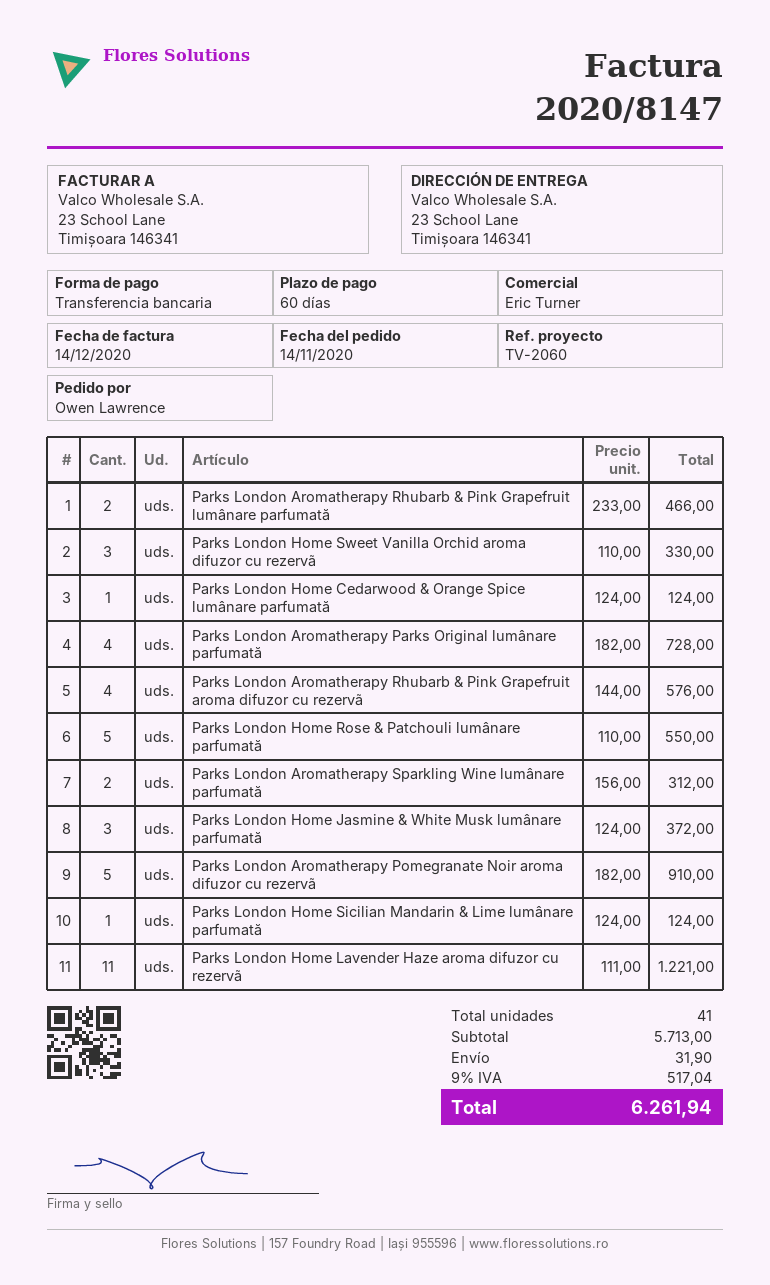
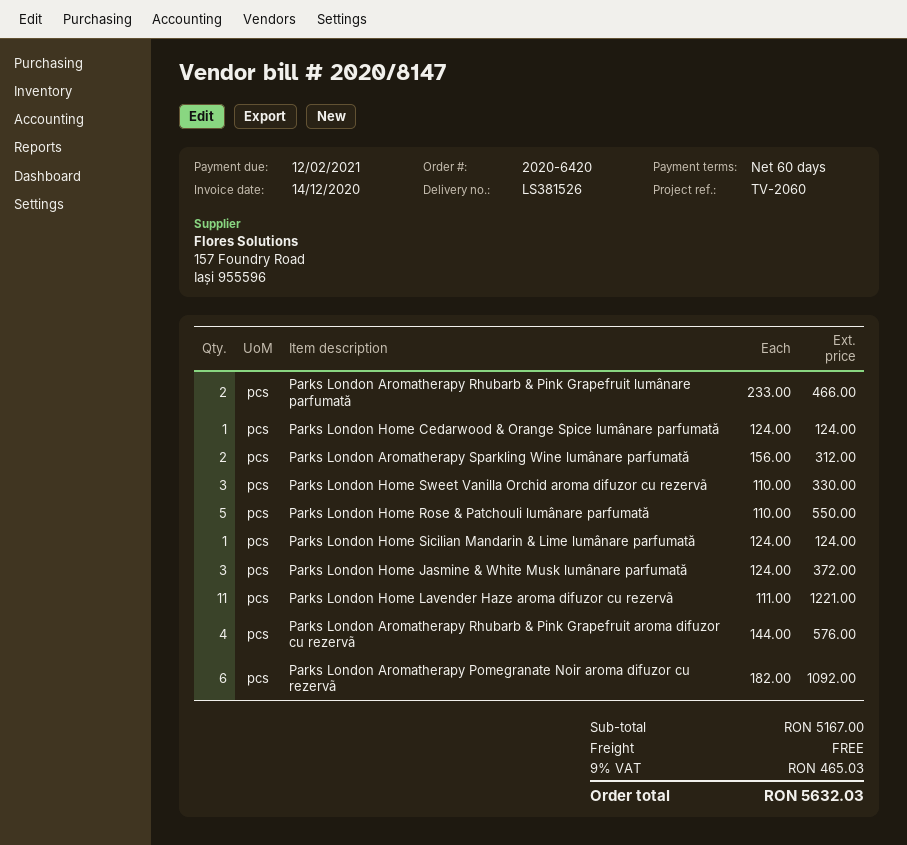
Parks London Aromatherapy Parks Original lumânare parfumată: 4 x 182.00 = 728.00 -> none
Parks London Aromatherapy Pomegranate Noir aroma difuzor cu rezervã: 5 x 182.00 = 910.00 -> 6 x 182.00 = 1092.00
subtotal: 5713.00 -> 5167.00
shipping: 31.90 -> 0.00
tax: 9% = 517.04 -> 9% = 465.03
total: 6261.94 -> 5632.03

